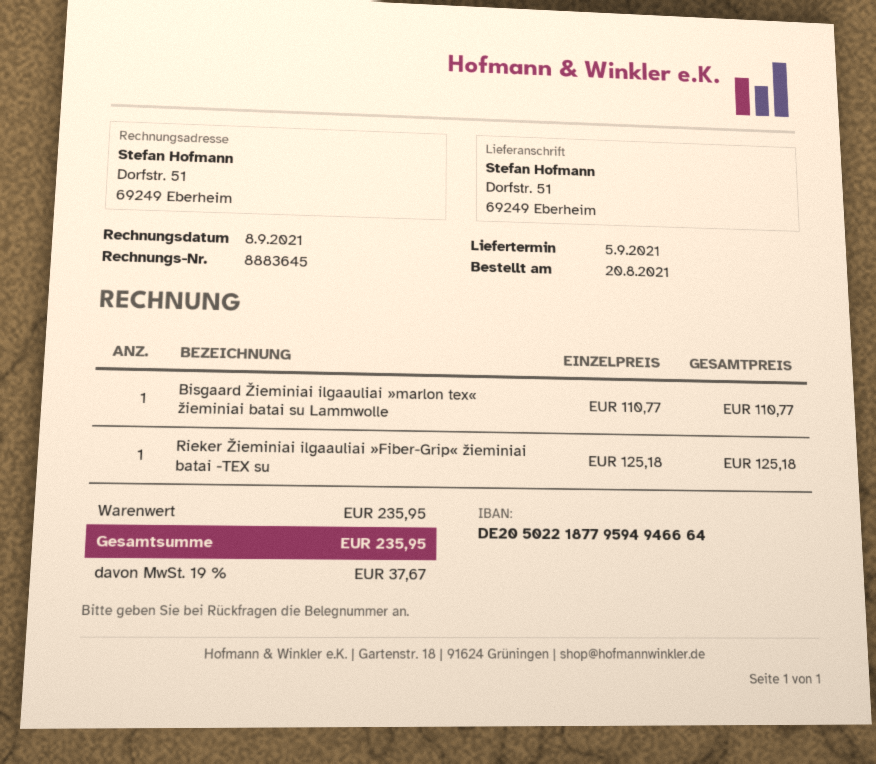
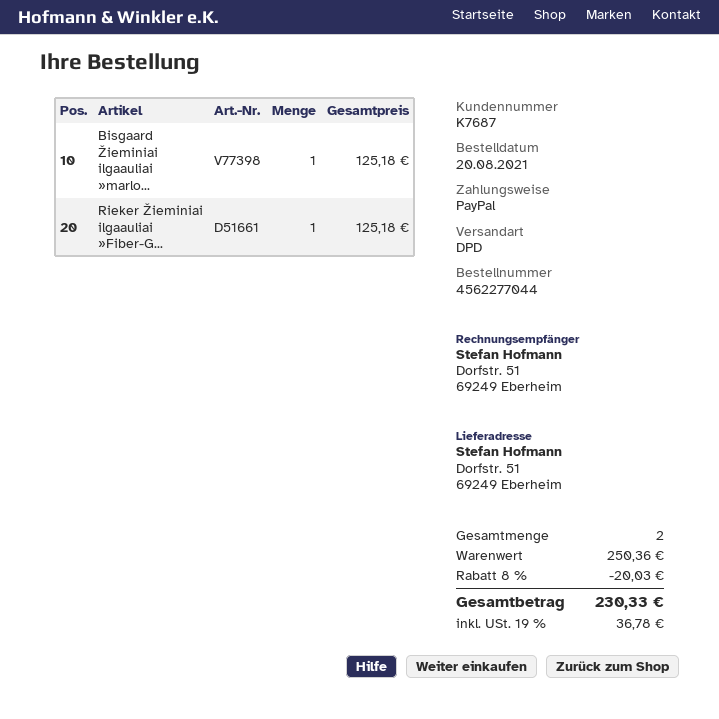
Bisgaard Žieminiai ilgaauliai »marlon tex« žieminiai batai su Lammwolle: 1 for 110.77 -> 1 for 125.18
subtotal: 235.95 -> 250.36
discount: none -> 8% = 20.03
tax: 19% = 37.67 -> 19% = 36.78
total: 235.95 -> 230.33

